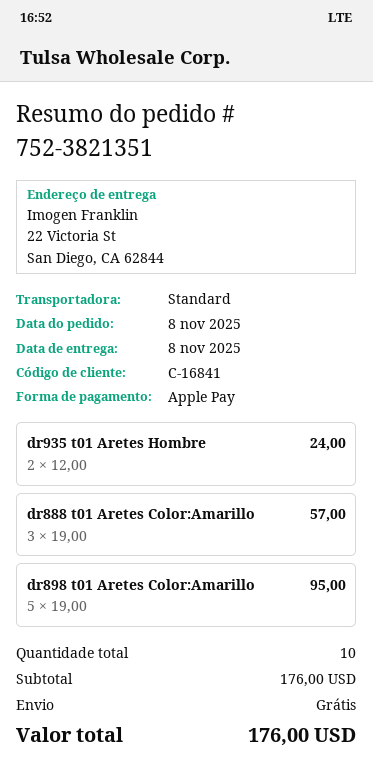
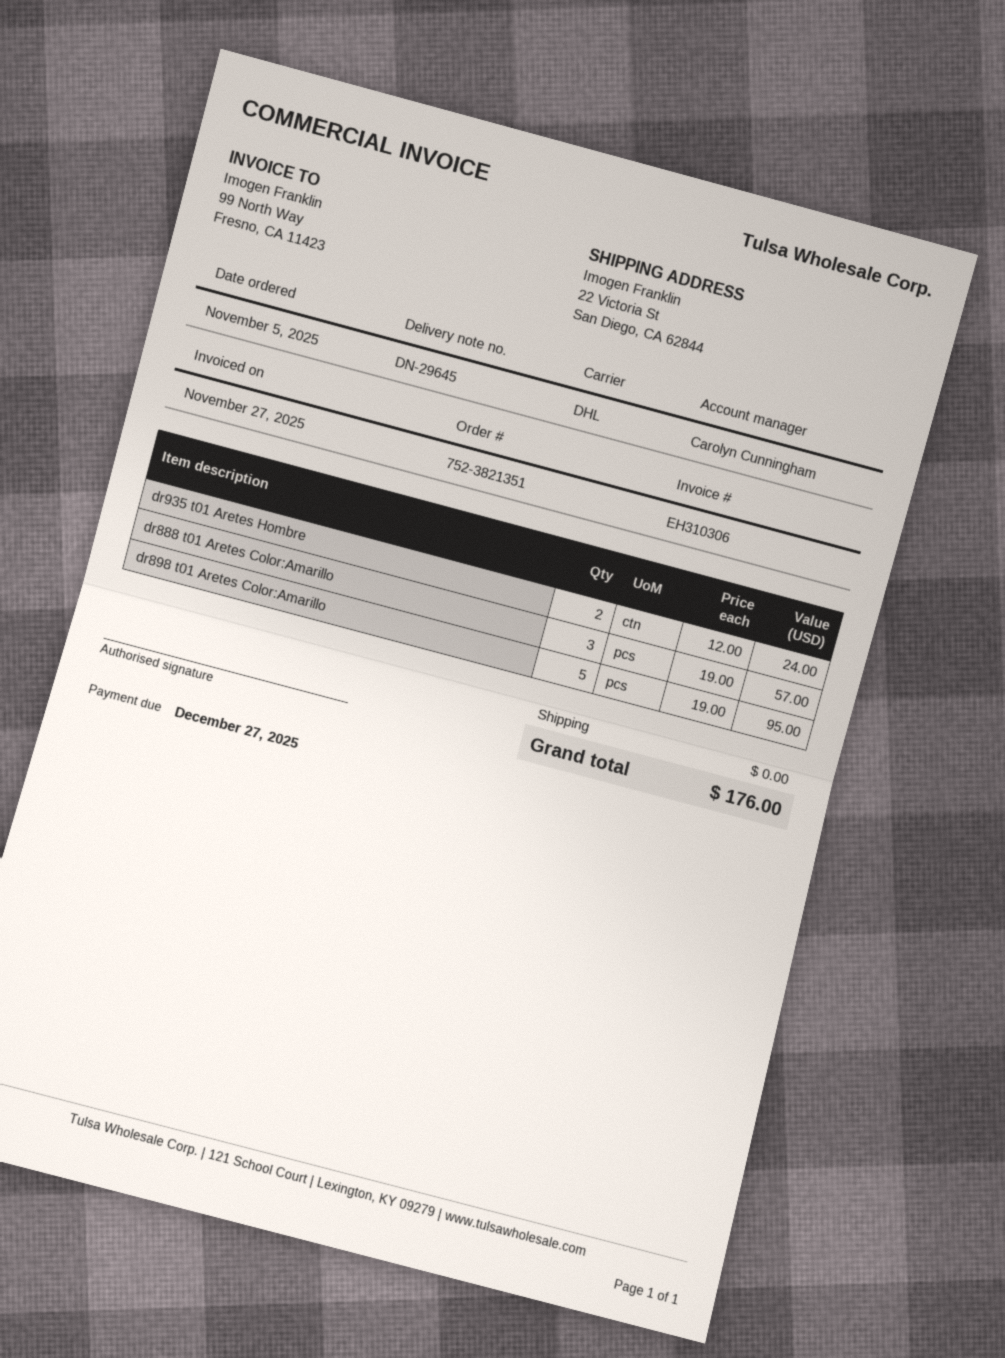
order date: 2025-11-08 -> 2025-11-05
shipping method: standard -> DHL

